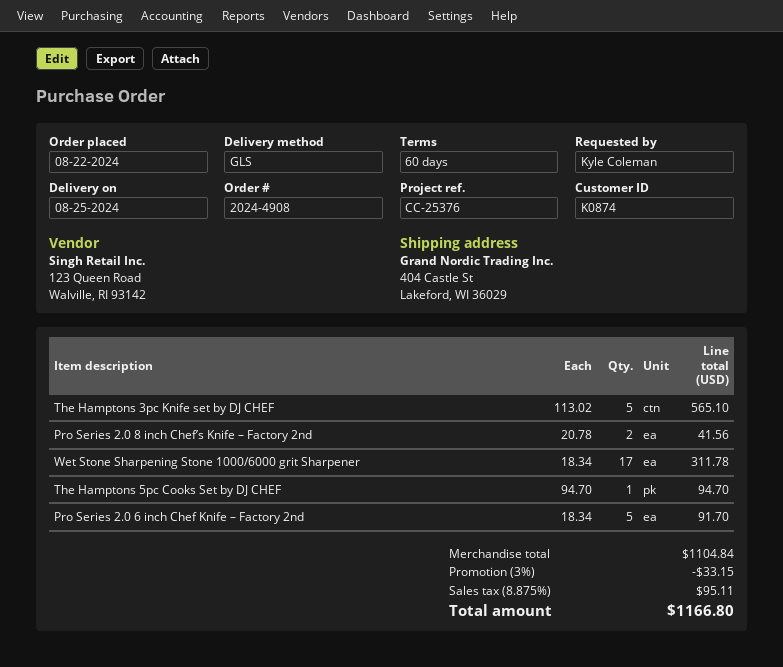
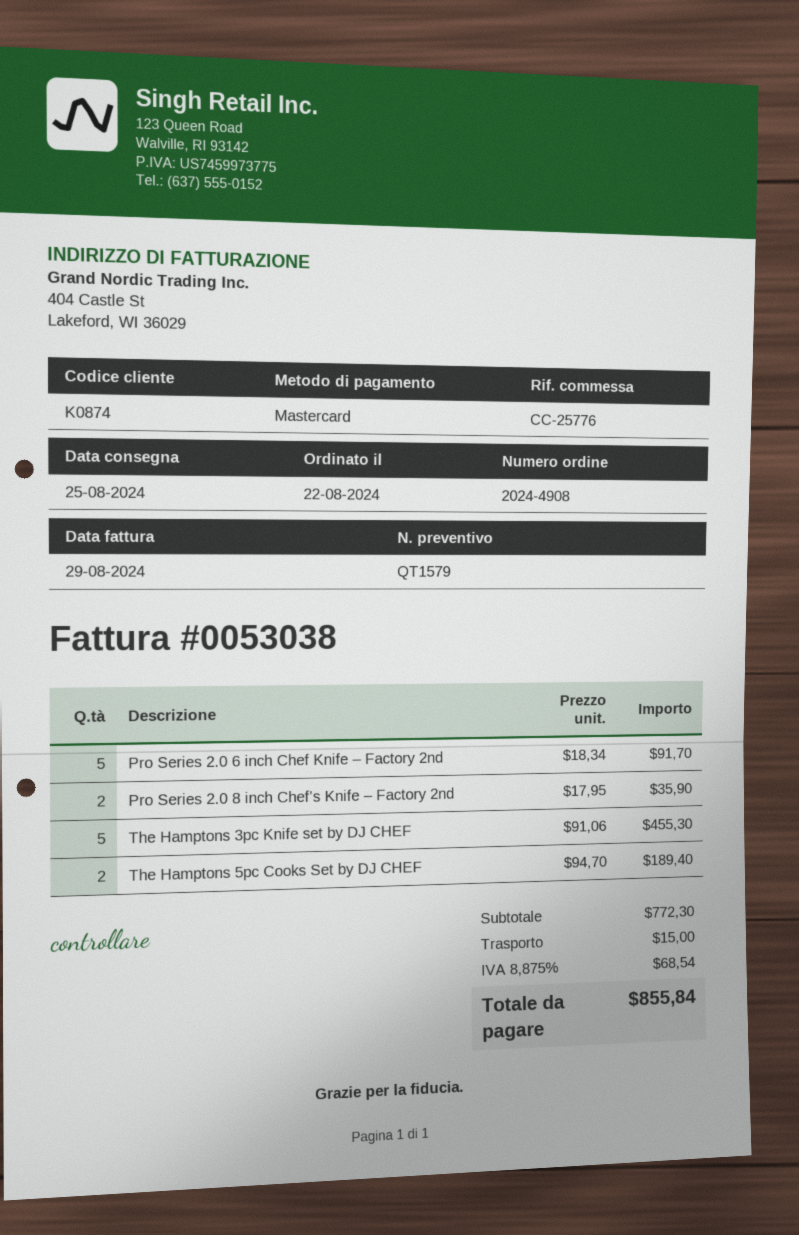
reference: CC-25376 -> CC-25776
The Hamptons 3pc Knife set by DJ CHEF: 5 x 113.02 = 565.10 -> 5 x 91.06 = 455.30
Pro Series 2.0 8 inch Chef’s Knife – Factory 2nd: 2 x 20.78 = 41.56 -> 2 x 17.95 = 35.90
Wet Stone Sharpening Stone 1000/6000 grit Sharpener: 17 x 18.34 = 311.78 -> none
The Hamptons 5pc Cooks Set by DJ CHEF: 1 x 94.70 = 94.70 -> 2 x 94.70 = 189.40
subtotal: 1104.84 -> 772.30
discount: 3% = 33.15 -> none
shipping: none -> 15.00
tax: 8.875% = 95.11 -> 8.875% = 68.54
total: 1166.80 -> 855.84

